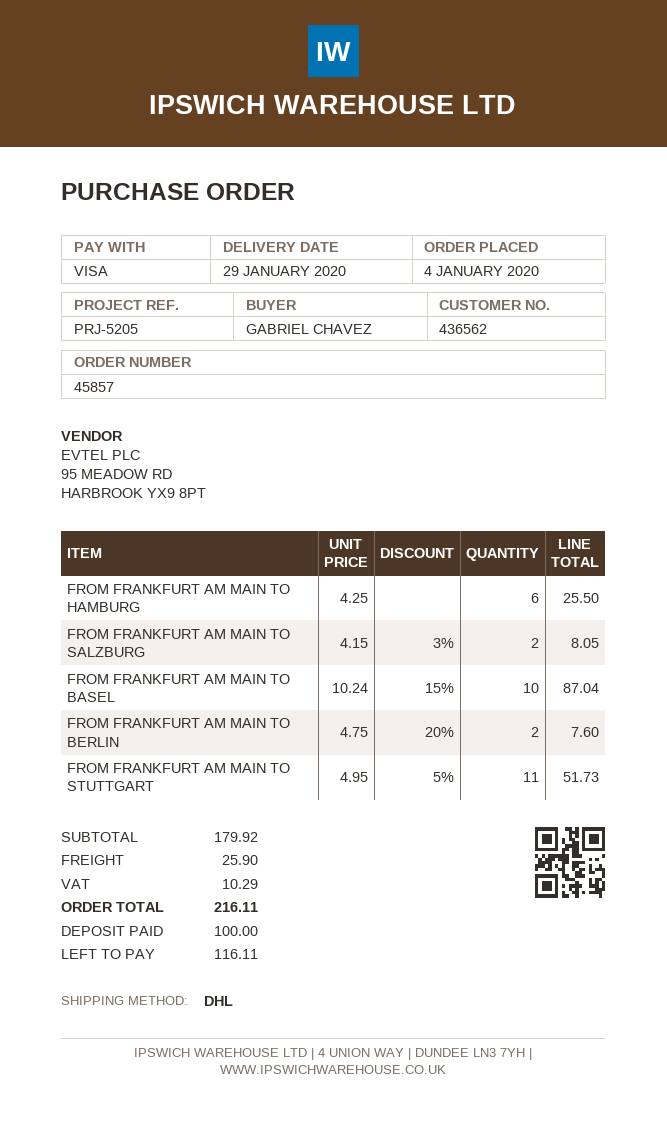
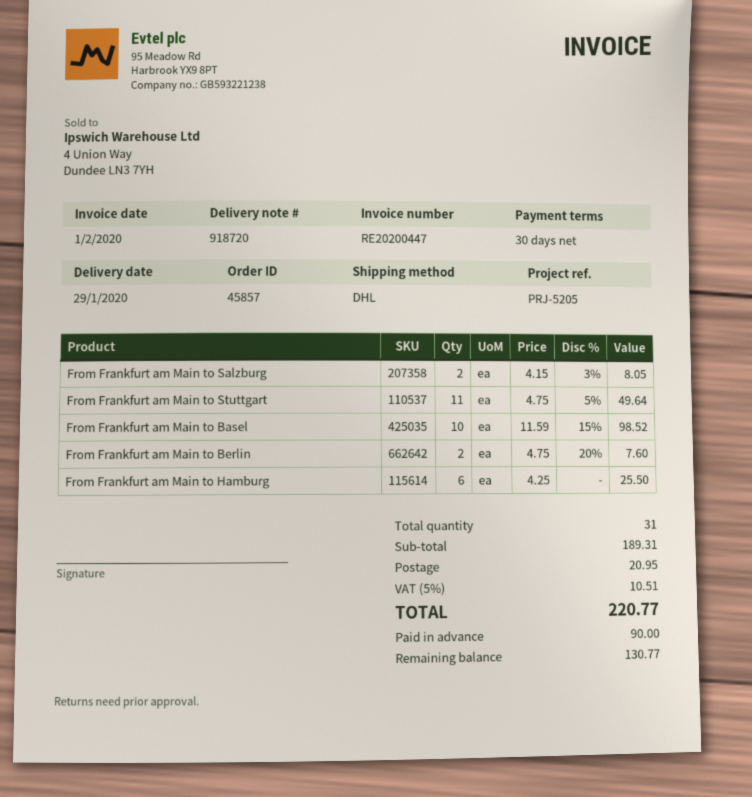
FROM FRANKFURT AM MAIN TO BASEL: 10 x 10.24 - 15% = 87.04 -> 10 x 11.59 - 15% = 98.52
FROM FRANKFURT AM MAIN TO STUTTGART: 11 x 4.95 - 5% = 51.73 -> 11 x 4.75 - 5% = 49.64
subtotal: 179.92 -> 189.31
shipping: 25.90 -> 20.95
tax: 10.29 -> 10.51
total: 216.11 -> 220.77
deposit: 100.00 -> 90.00
balance: 116.11 -> 130.77

